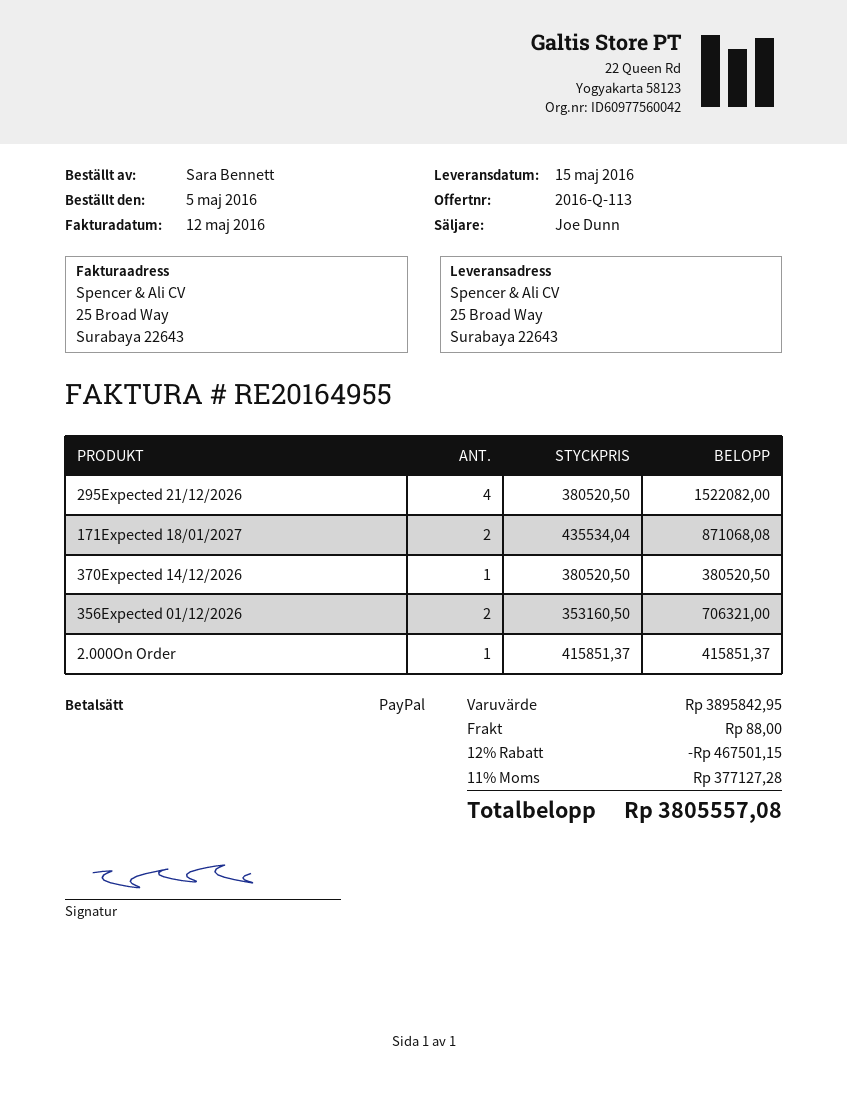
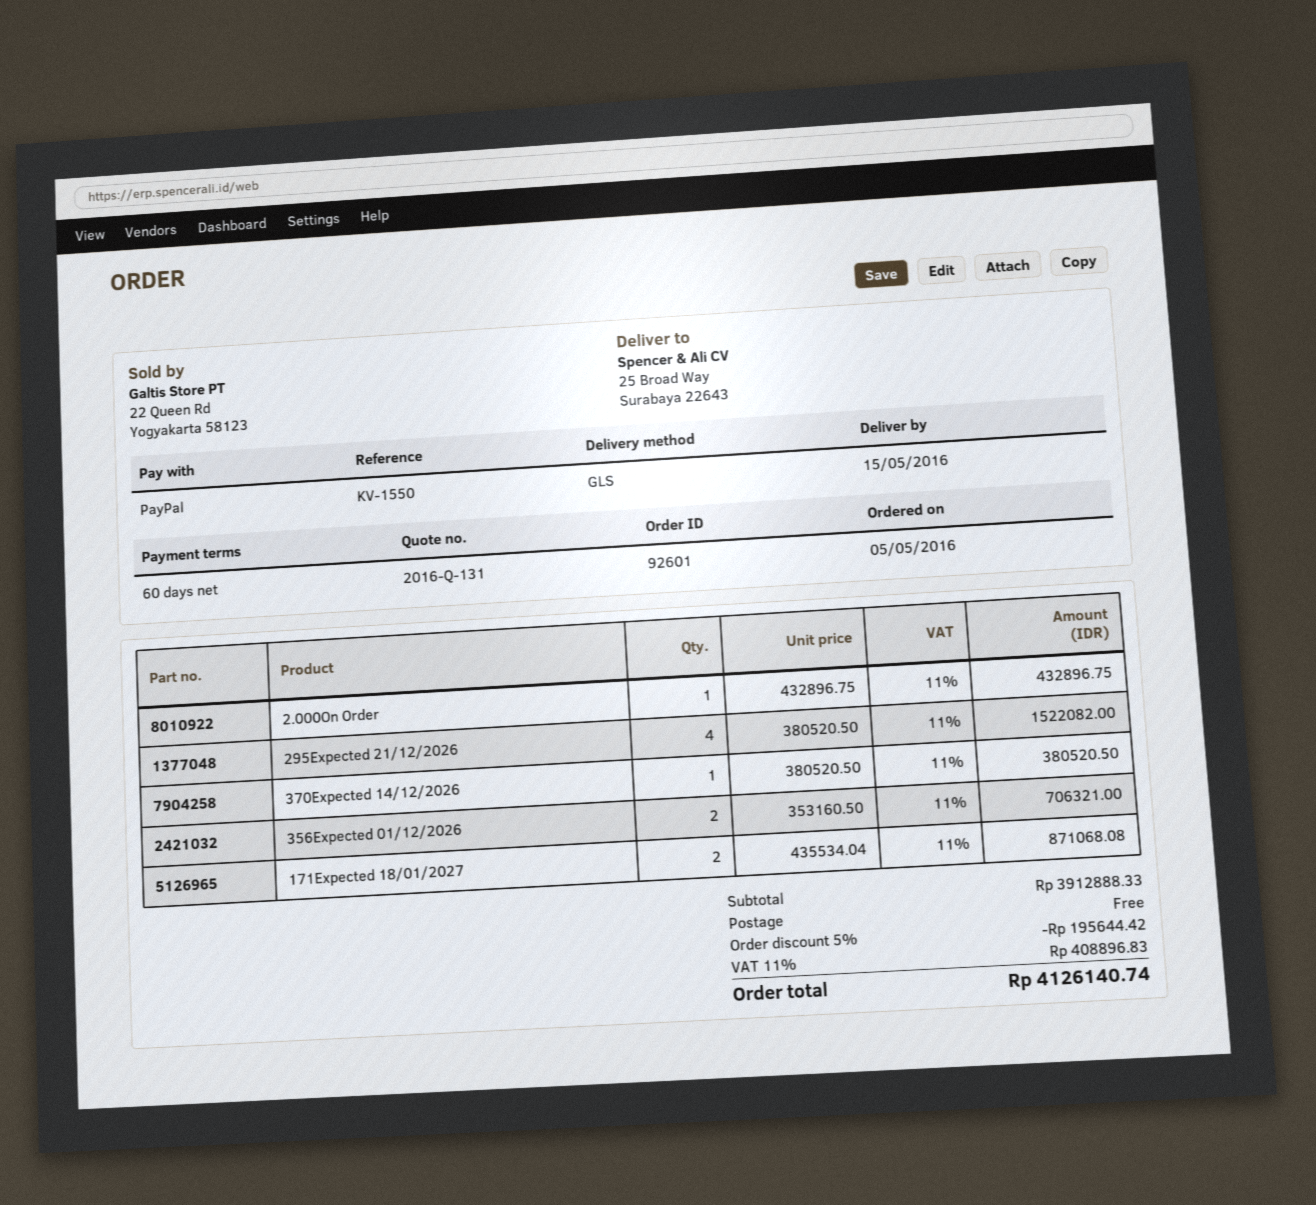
quote number: 2016-Q-113 -> 2016-Q-131
2.000On Order: 1 x 415851.37 = 415851.37 -> 1 x 432896.75 = 432896.75
subtotal: 3895842.95 -> 3912888.33
discount: 12% = 467501.15 -> 5% = 195644.42
shipping: 88.00 -> 0.00
tax: 11% = 377127.28 -> 11% = 408896.83
total: 3805557.08 -> 4126140.74

